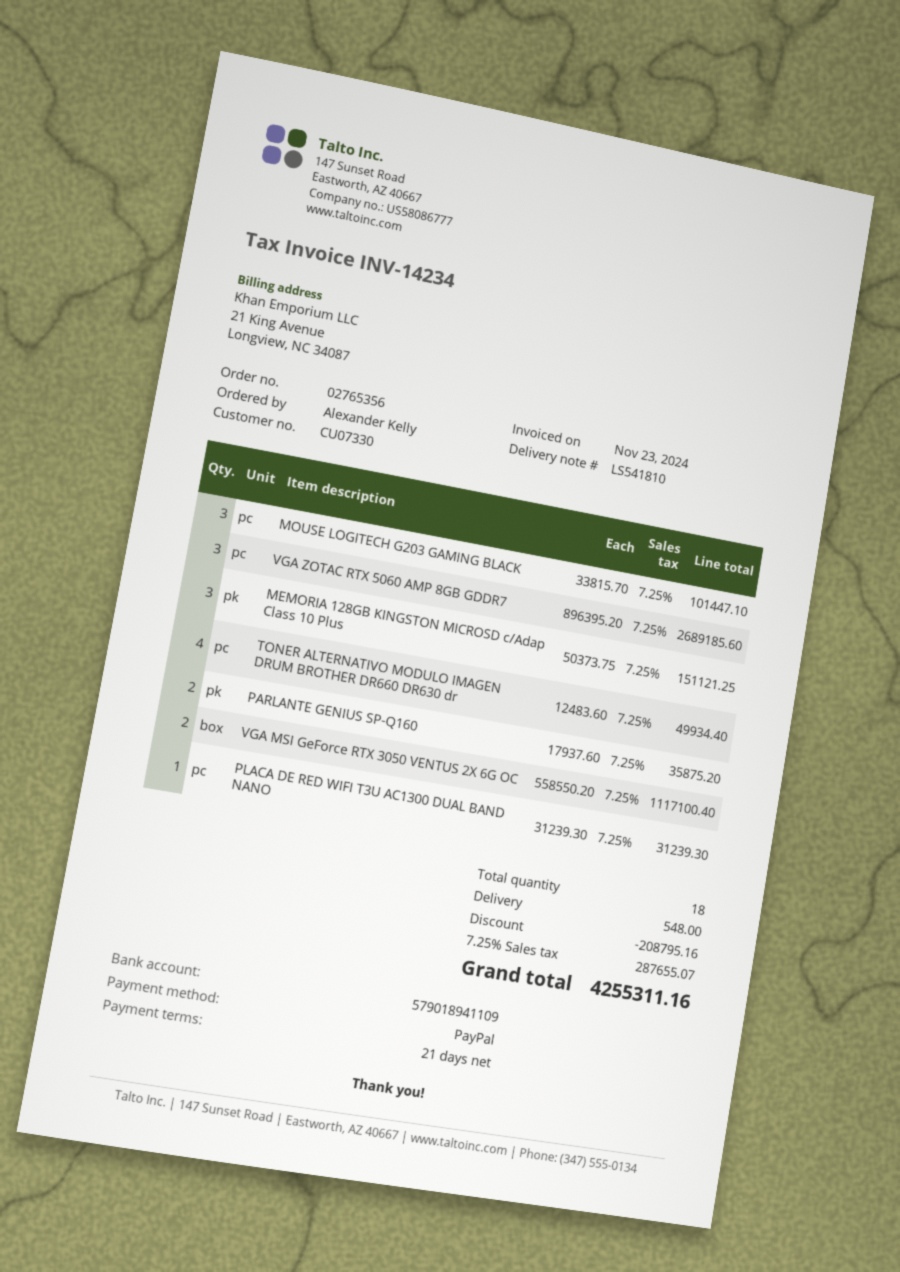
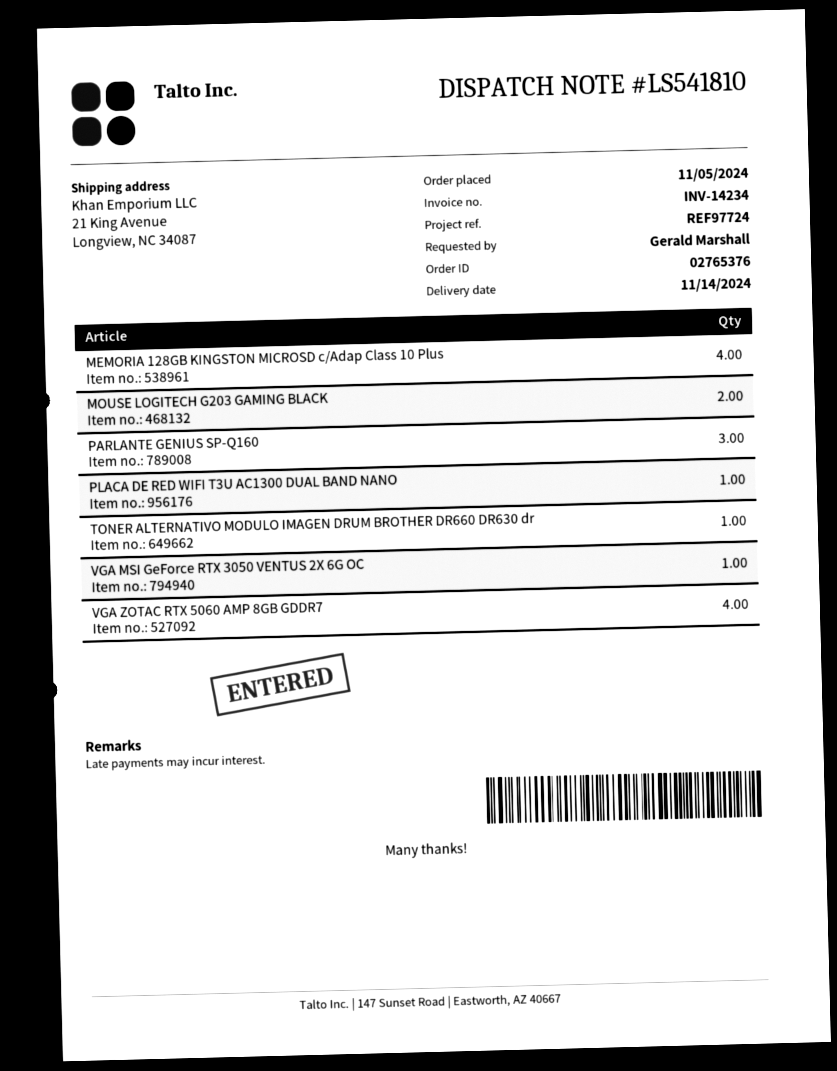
order number: 02765356 -> 02765376
ordered by: Alexander Kelly -> Gerald Marshall
MOUSE LOGITECH G203 GAMING BLACK: 3 -> 2
VGA ZOTAC RTX 5060 AMP 8GB GDDR7: 3 -> 4
MEMORIA 128GB KINGSTON MICROSD c/Adap Class 10 Plus: 3 -> 4
TONER ALTERNATIVO MODULO IMAGEN DRUM BROTHER DR660 DR630 dr: 4 -> 1
PARLANTE GENIUS SP-Q160: 2 -> 3
VGA MSI GeForce RTX 3050 VENTUS 2X 6G OC: 2 -> 1

